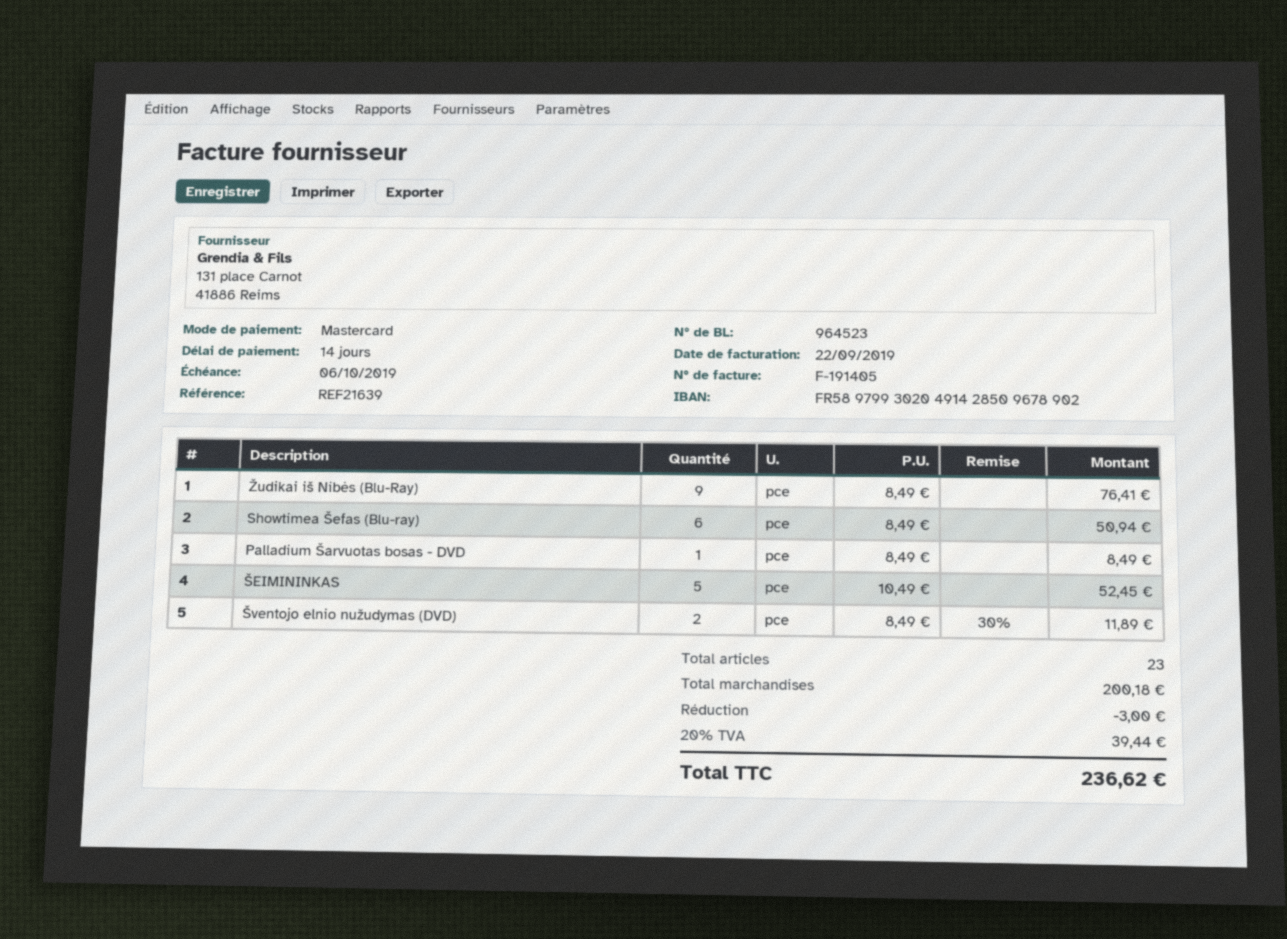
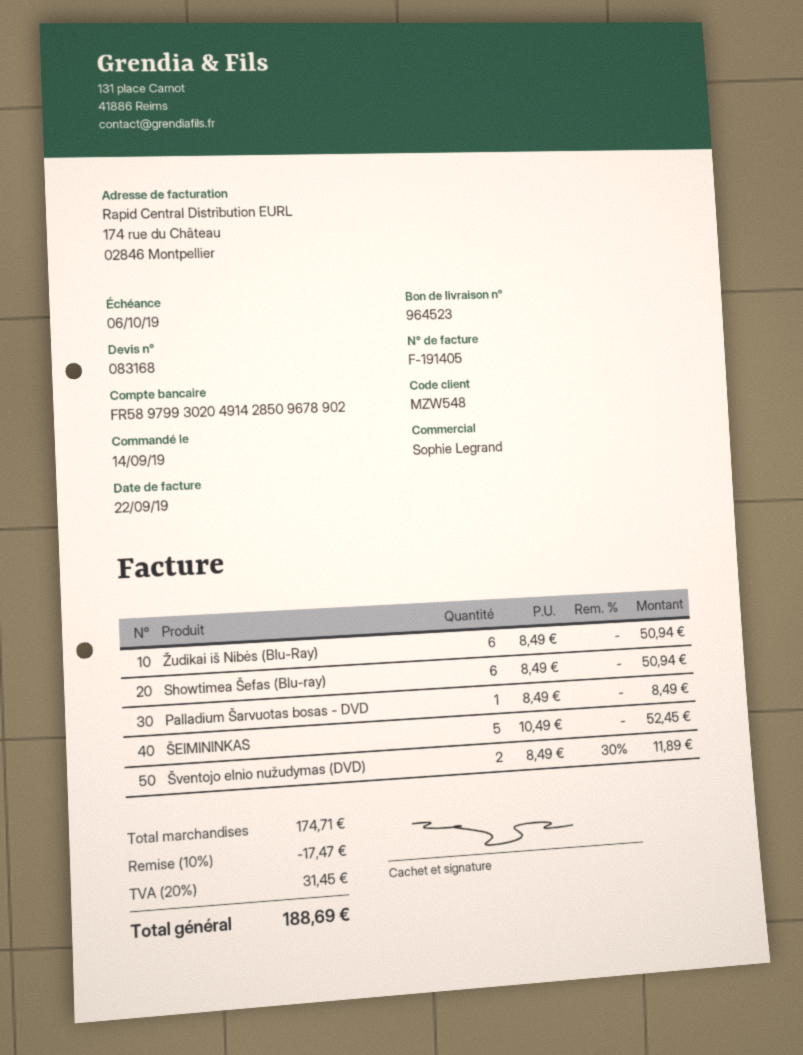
Žudikai iš Nibės (Blu-Ray): 9 x 8.49 = 76.41 -> 6 x 8.49 = 50.94
subtotal: 200.18 -> 174.71
discount: 3.00 -> 17.47
tax: 20% = 39.44 -> 20% = 31.45
total: 236.62 -> 188.69

